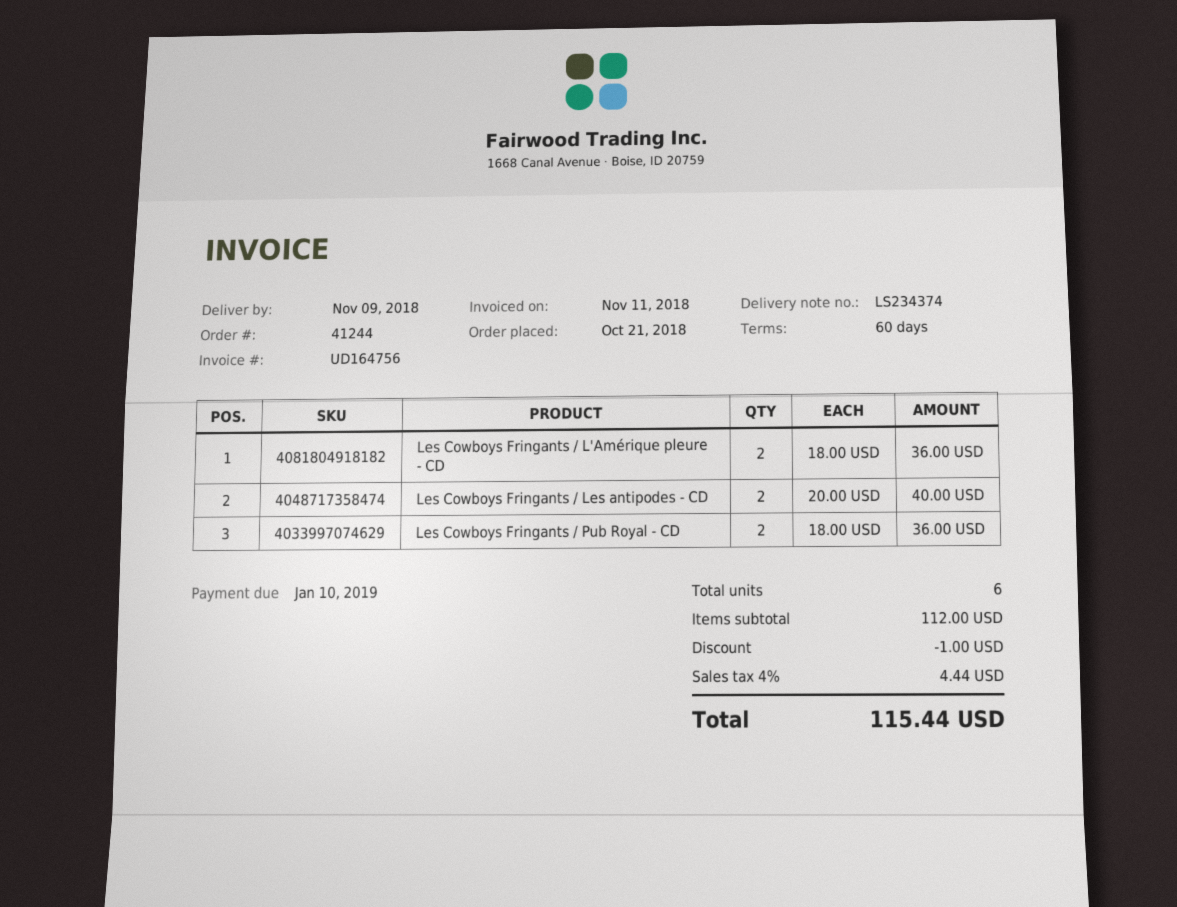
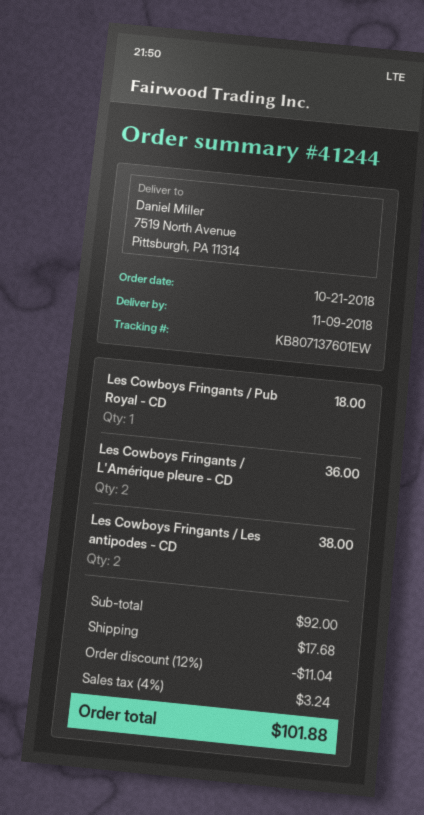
Les Cowboys Fringants / Les antipodes - CD: 2 for 40.00 -> 2 for 38.00
Les Cowboys Fringants / Pub Royal - CD: 2 for 36.00 -> 1 for 18.00
subtotal: 112.00 -> 92.00
discount: 1.00 -> 11.04
shipping: none -> 17.68
tax: 4% = 4.44 -> 4% = 3.24
total: 115.44 -> 101.88

